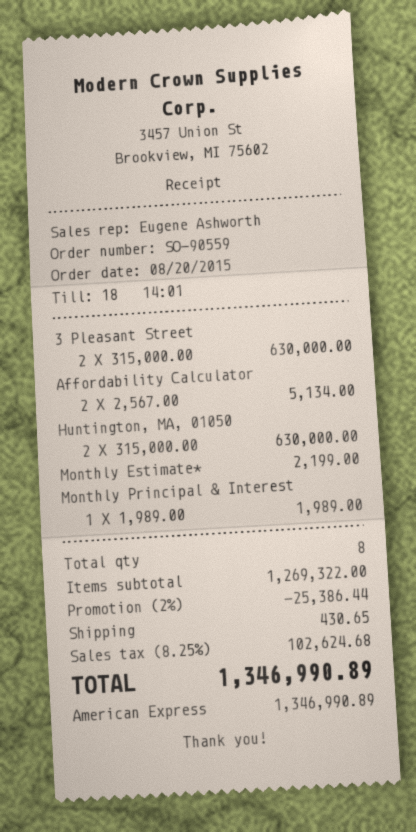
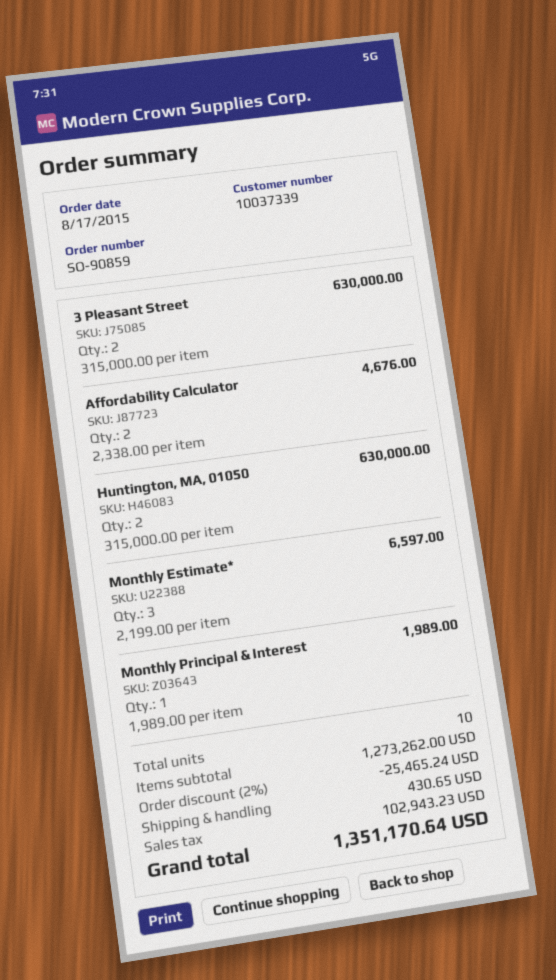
order number: SO-90559 -> SO-90859
order date: 2015-08-20 -> 2015-08-17
Affordability Calculator: 2 x 2567.00 = 5134.00 -> 2 x 2338.00 = 4676.00
Monthly Estimate*: 1 x 2199.00 = 2199.00 -> 3 x 2199.00 = 6597.00
total quantity: 8 -> 10
subtotal: 1269322.00 -> 1273262.00
discount: 2% = 25386.44 -> 2% = 25465.24
tax: 102624.68 -> 102943.23
total: 1346990.89 -> 1351170.64

